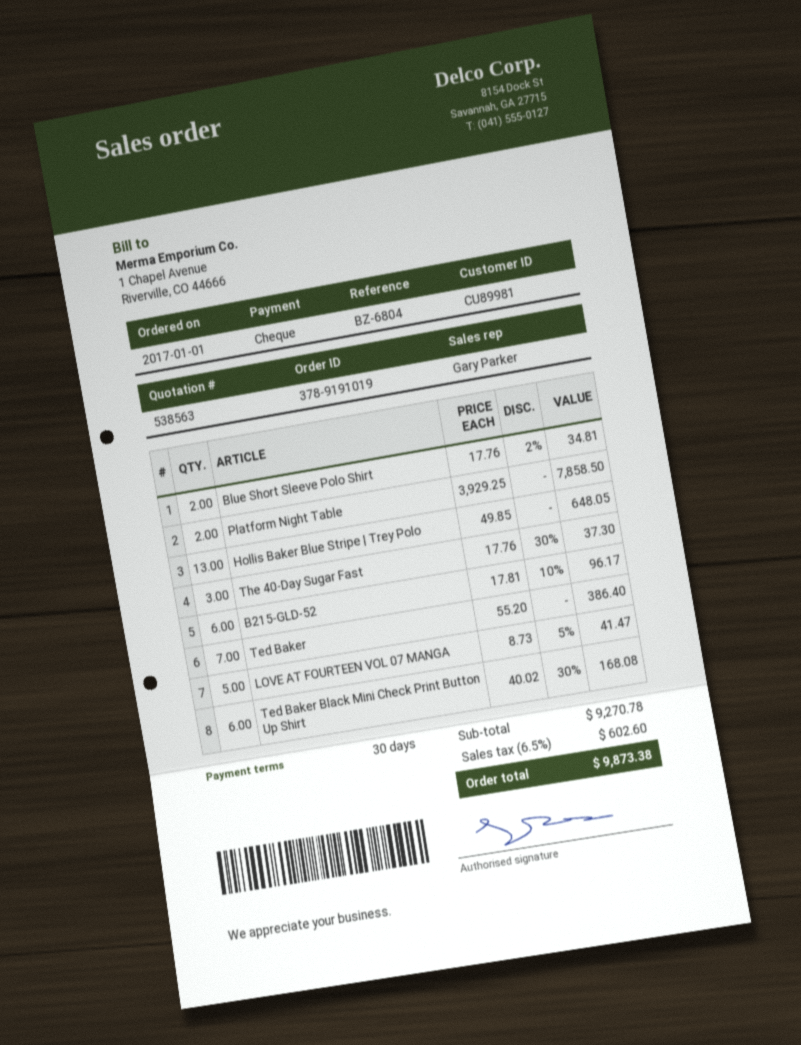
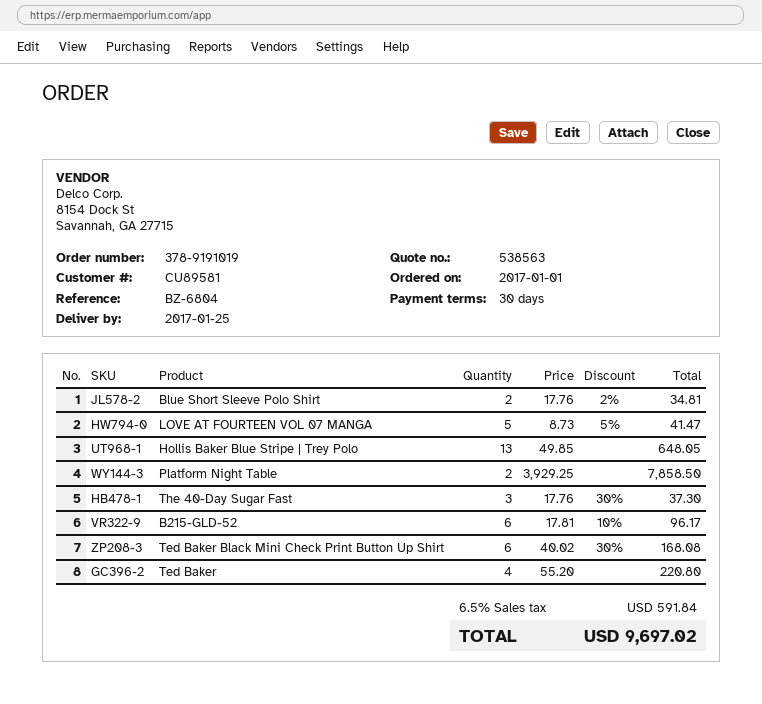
customer number: CU89981 -> CU89581
Ted Baker: 7 x 55.20 = 386.40 -> 4 x 55.20 = 220.80
tax: 6.5% = 602.60 -> 6.5% = 591.84
total: 9873.38 -> 9697.02

